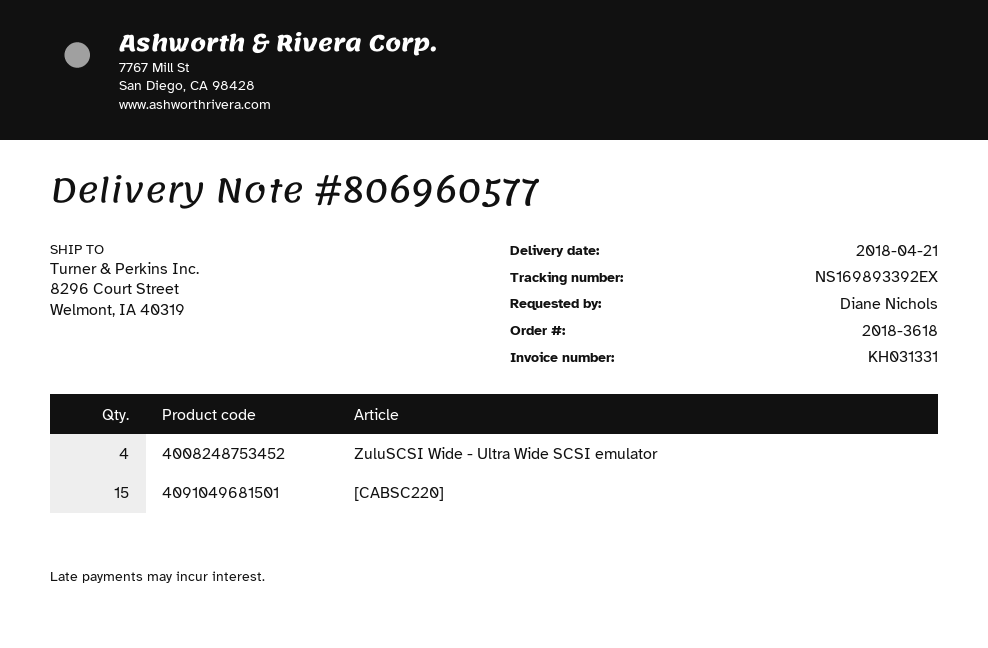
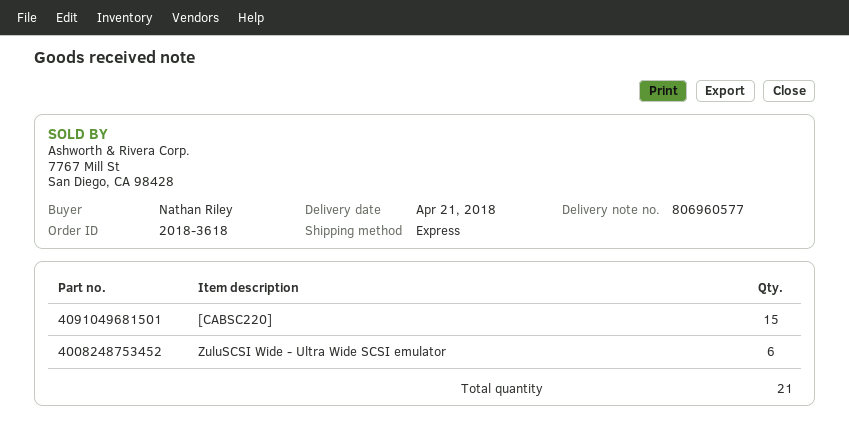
ordered by: Diane Nichols -> Nathan Riley
ZuluSCSI Wide - Ultra Wide SCSI emulator: 4 -> 6

